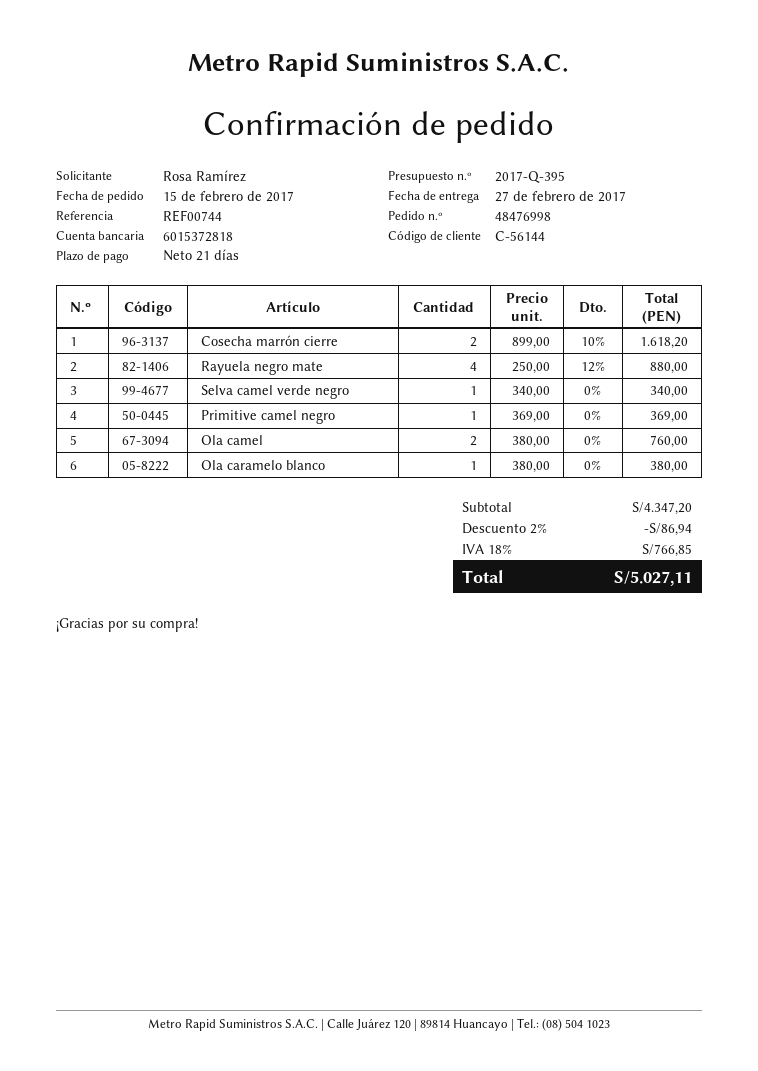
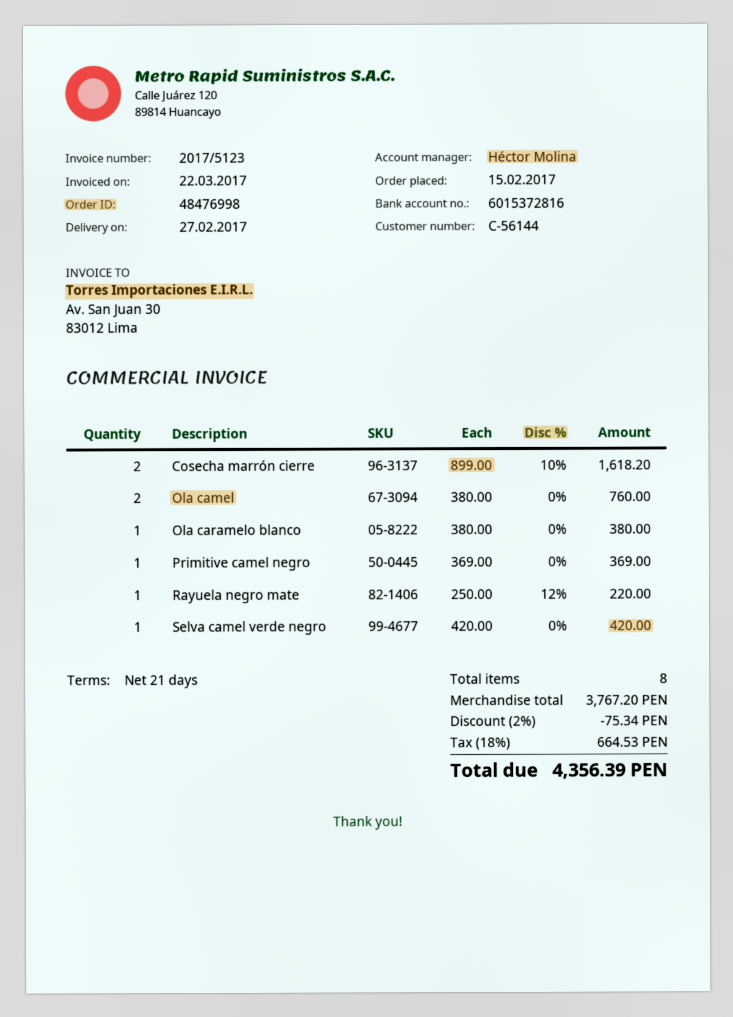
bank account: 6015372818 -> 6015372816
Rayuela negro mate: 4 x 250.00 - 12% = 880.00 -> 1 x 250.00 - 12% = 220.00
Selva camel verde negro: 1 x 340.00 = 340.00 -> 1 x 420.00 = 420.00
subtotal: 4347.20 -> 3767.20
discount: 2% = 86.94 -> 2% = 75.34
tax: 18% = 766.85 -> 18% = 664.53
total: 5027.11 -> 4356.39

